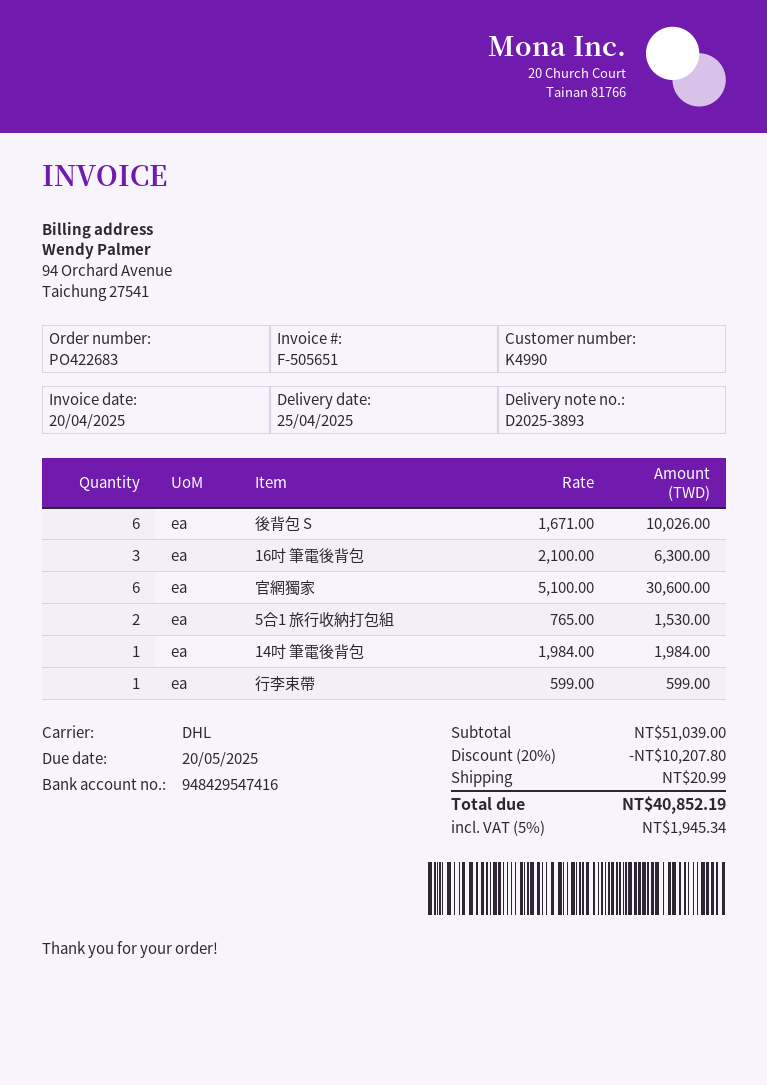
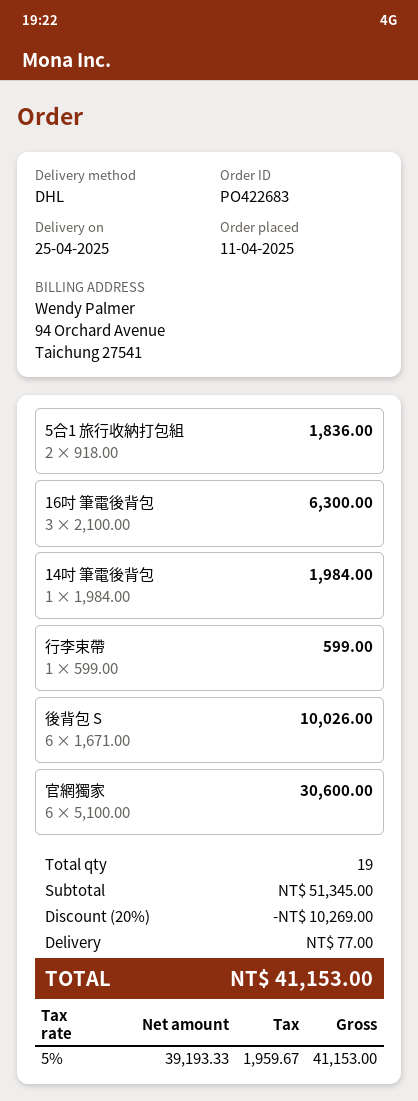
5合1 旅行收納打包組: 2 x 765.00 = 1530.00 -> 2 x 918.00 = 1836.00
subtotal: 51039.00 -> 51345.00
discount: 20% = 10207.80 -> 20% = 10269.00
shipping: 20.99 -> 77.00
tax: 5% = 1945.34 -> 5% = 1959.67
total: 40852.19 -> 41153.00

